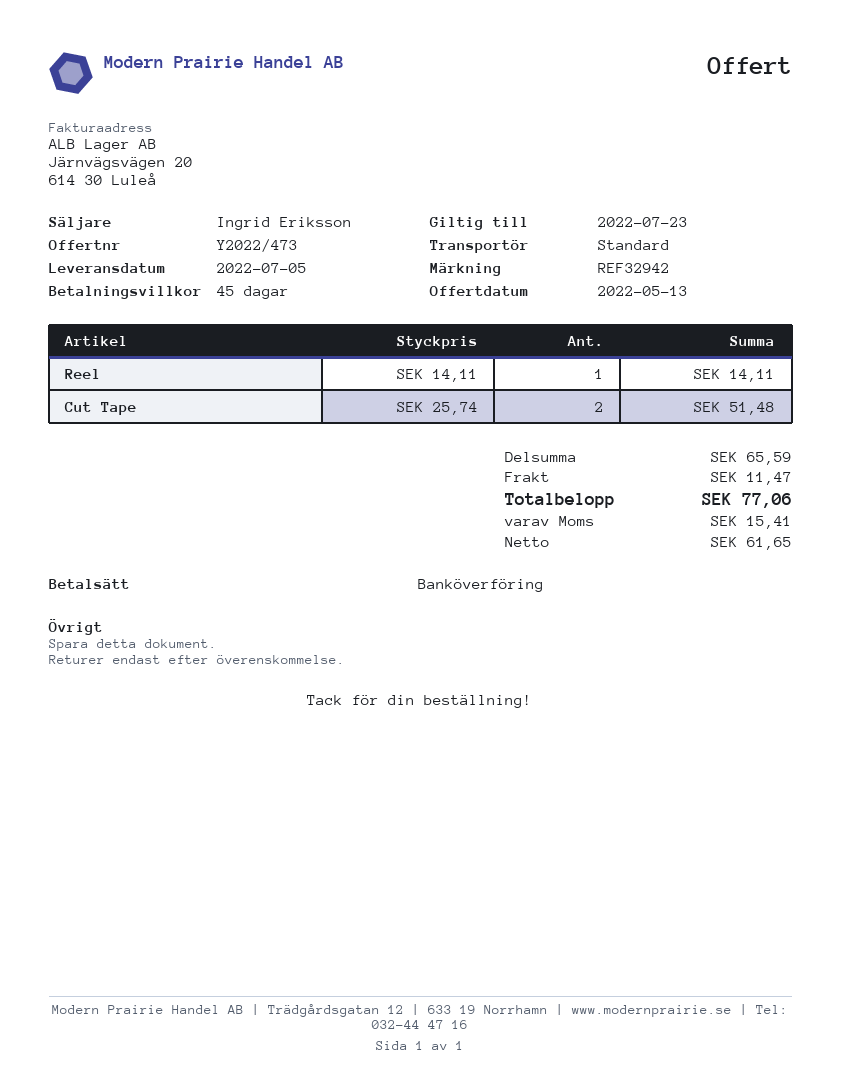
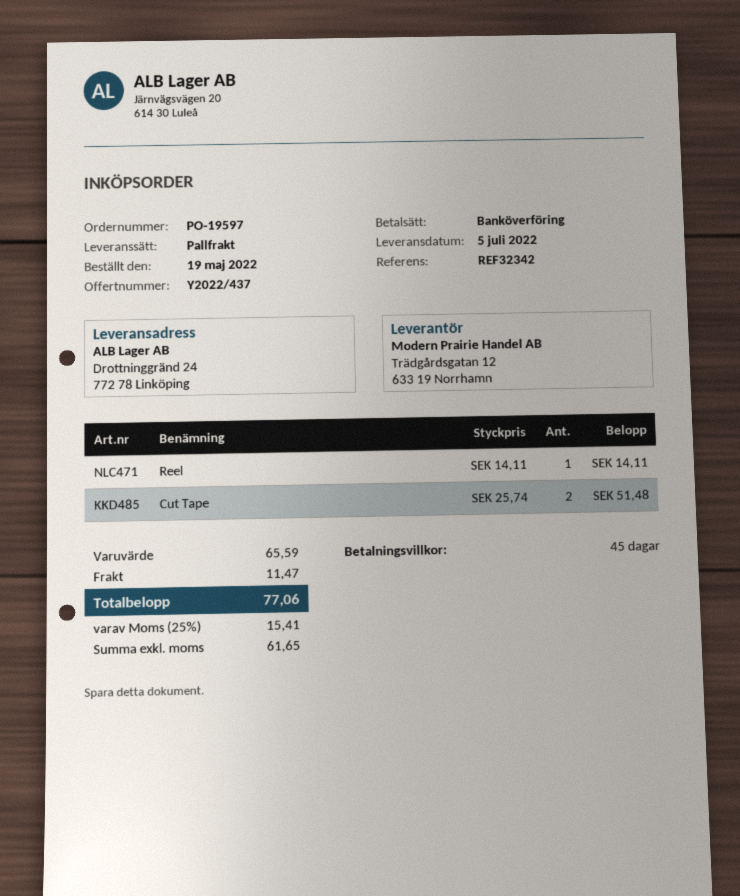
quote number: Y2022/473 -> Y2022/437
reference: REF32942 -> REF32342
shipping method: standard -> pallet freight

